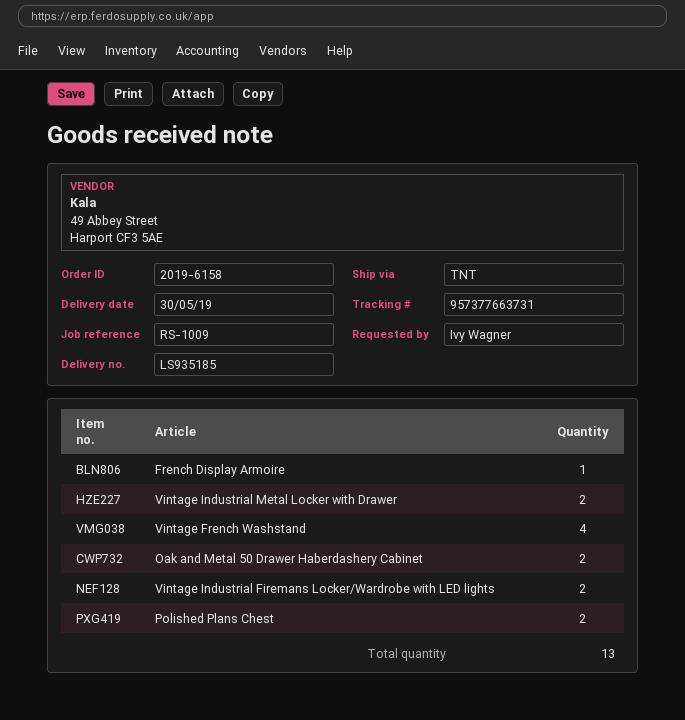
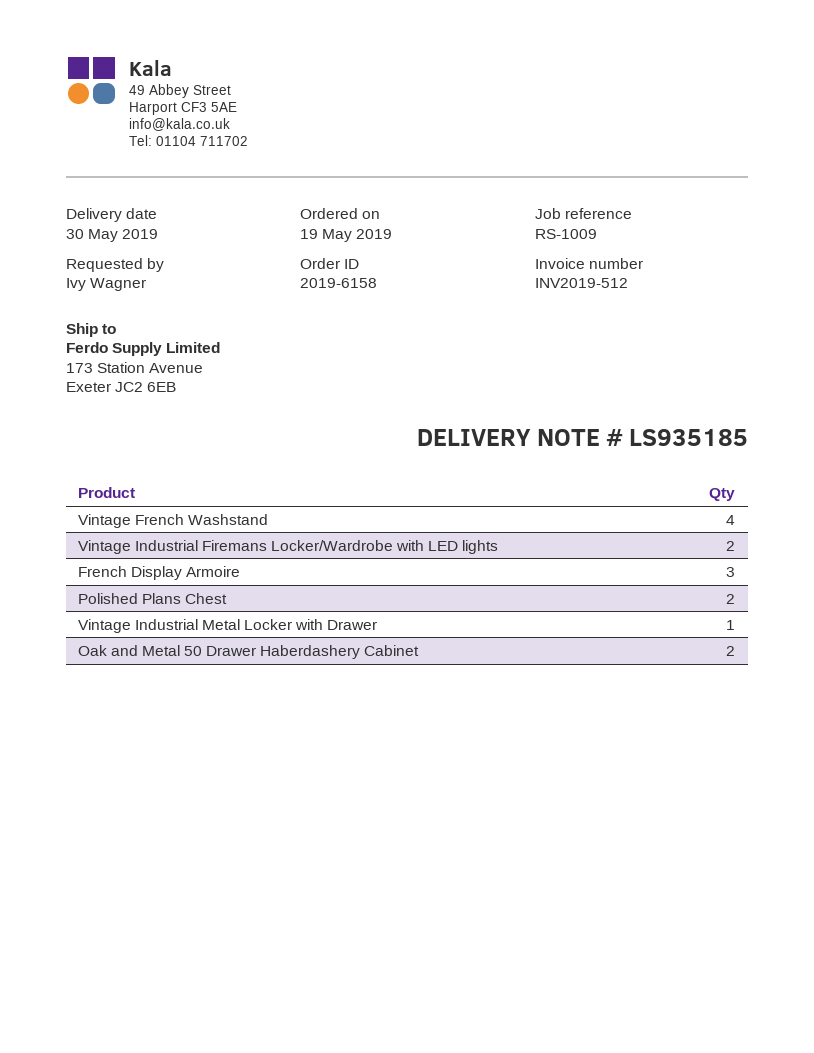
French Display Armoire: 1 -> 3
Vintage Industrial Metal Locker with Drawer: 2 -> 1

